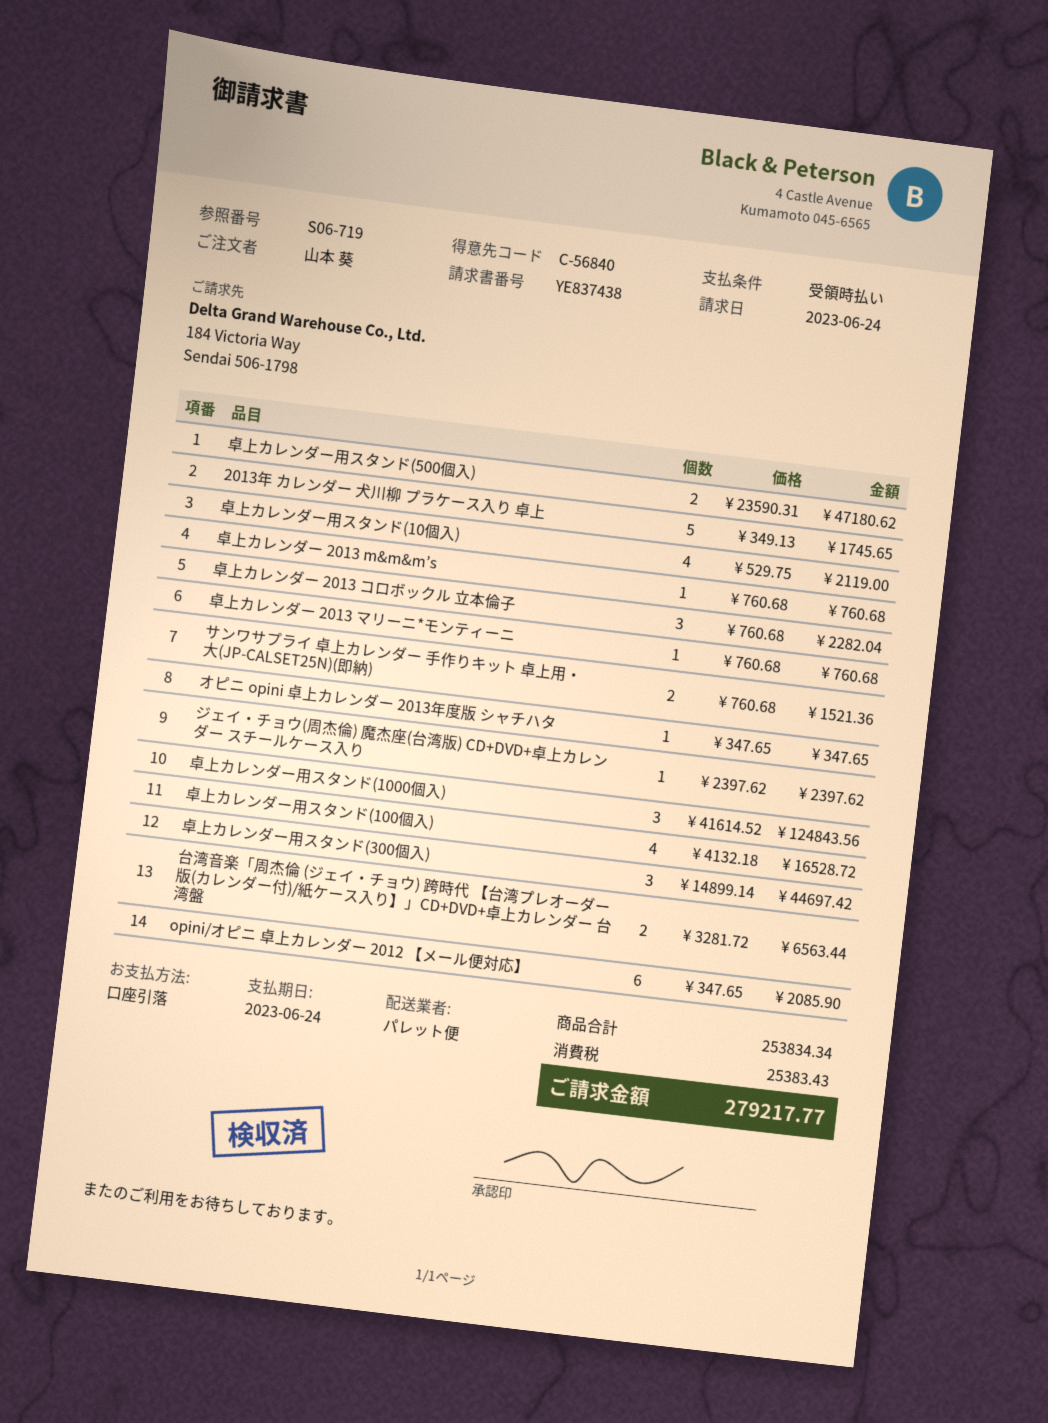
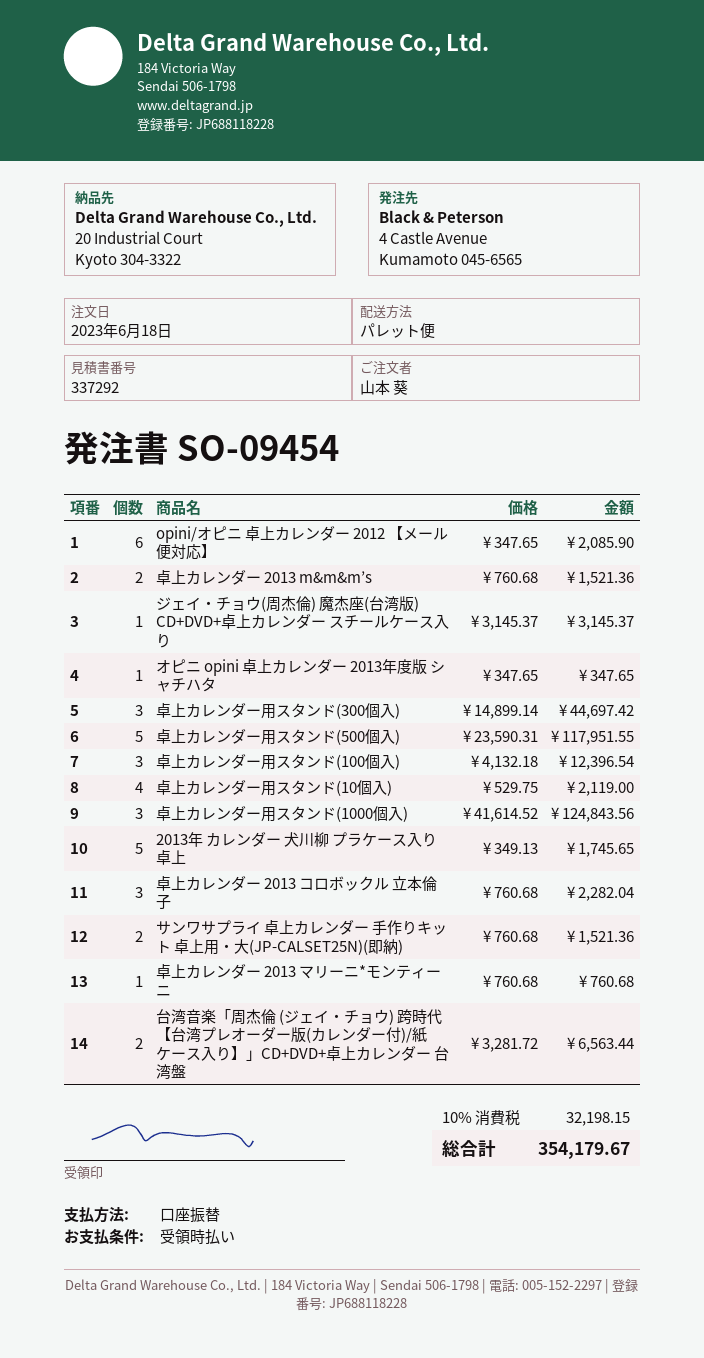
卓上カレンダー用スタンド(500個入): 2 x 23590.31 = 47180.62 -> 5 x 23590.31 = 117951.55
卓上カレンダー 2013 m&m&m’s: 1 x 760.68 = 760.68 -> 2 x 760.68 = 1521.36
ジェイ・チョウ(周杰倫) 魔杰座(台湾版) CD+DVD+卓上カレンダー スチールケース入り: 1 x 2397.62 = 2397.62 -> 1 x 3145.37 = 3145.37
卓上カレンダー用スタンド(100個入): 4 x 4132.18 = 16528.72 -> 3 x 4132.18 = 12396.54
tax: 25383.43 -> 32198.15
total: 279217.77 -> 354179.67

